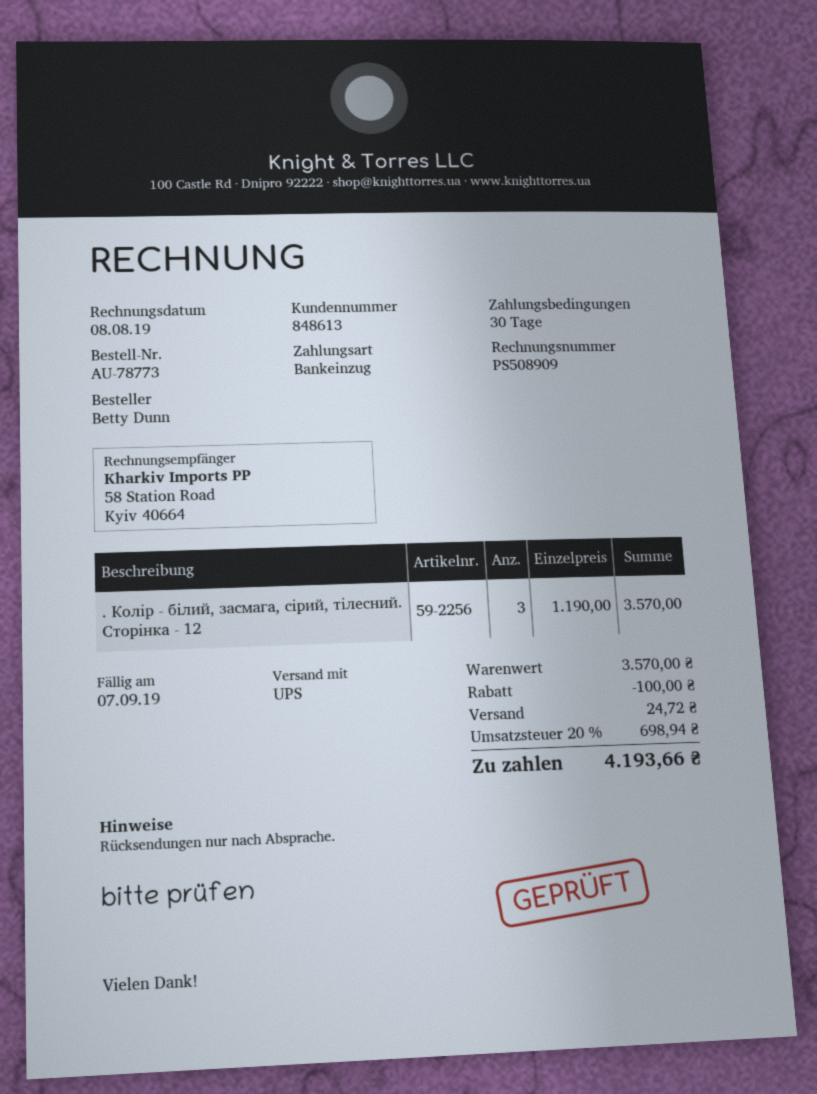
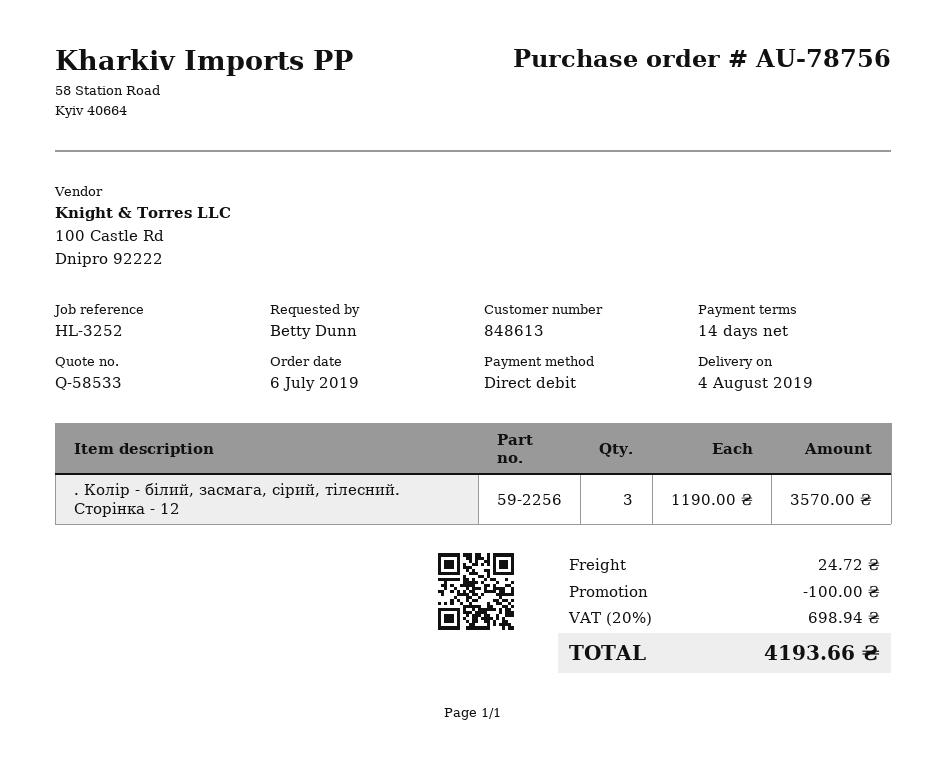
order number: AU-78773 -> AU-78756
payment terms: 30 days -> 14 days

